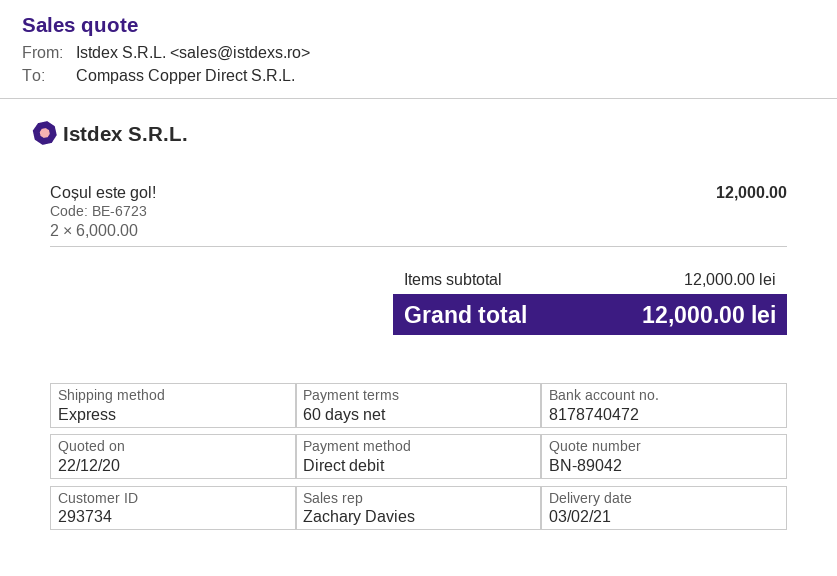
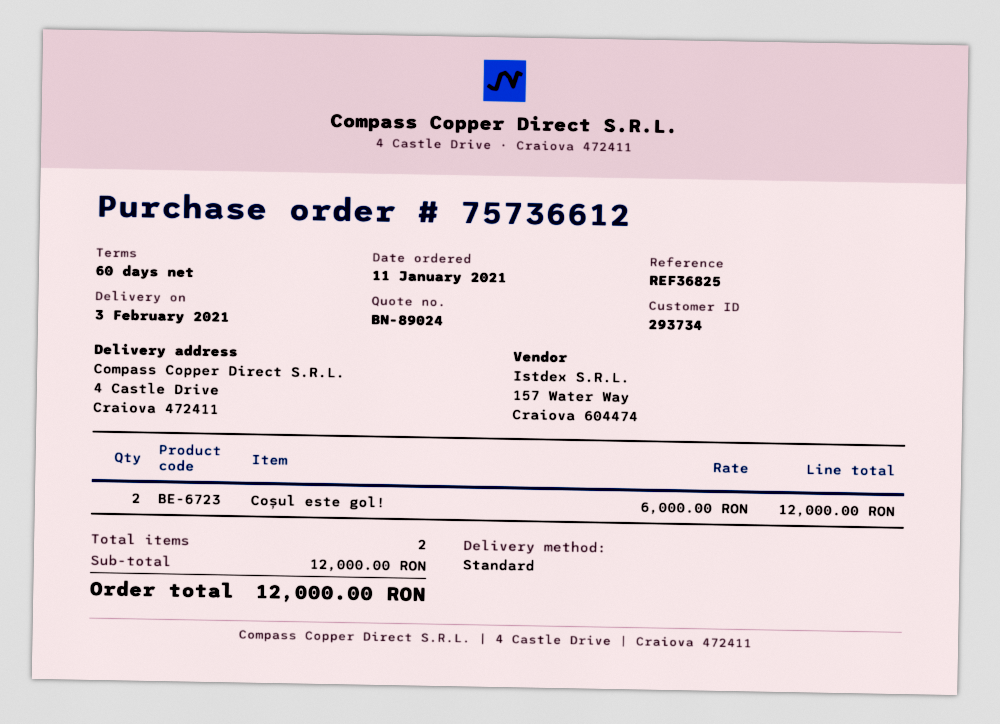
quote number: BN-89042 -> BN-89024
shipping method: express -> standard

